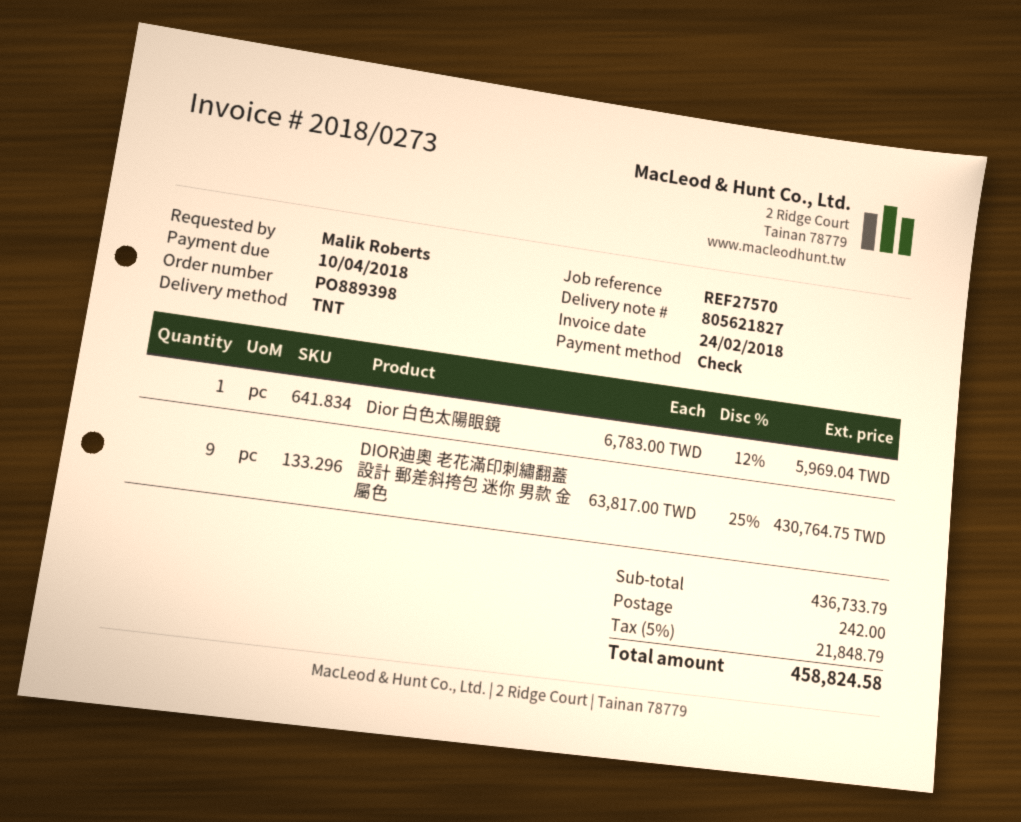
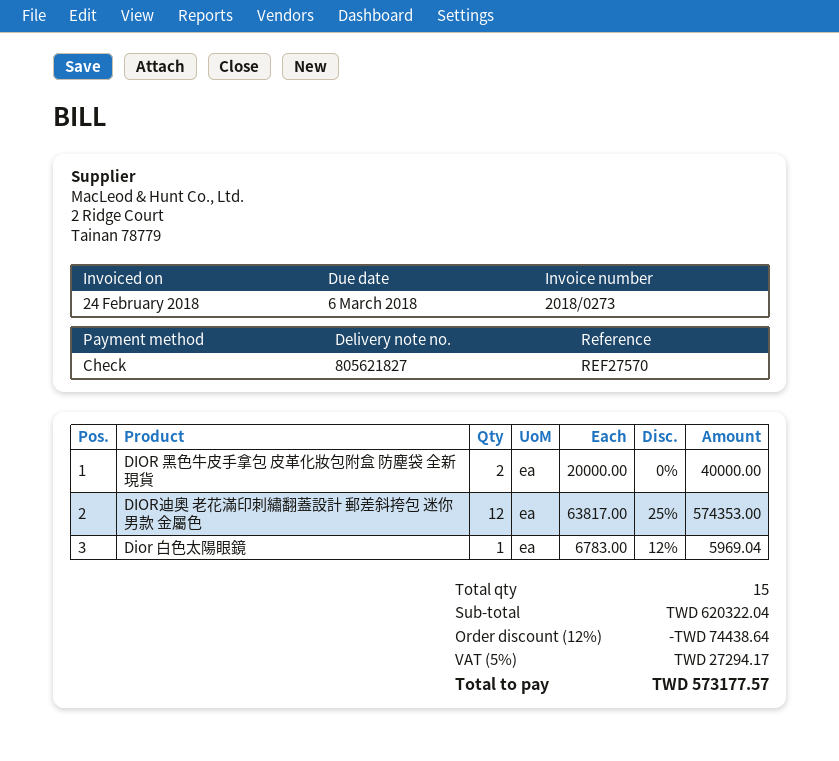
due date: 2018-04-10 -> 2018-03-06
DIOR迪奧 老花滿印刺繡翻蓋設計 郵差斜挎包 迷你 男款 金屬色: 9 x 63817.00 - 25% = 430764.75 -> 12 x 63817.00 - 25% = 574353.00
DIOR 黑色牛皮手拿包 皮革化妝包附盒 防塵袋 全新現貨: none -> 2 x 20000.00 = 40000.00
subtotal: 436733.79 -> 620322.04
discount: none -> 12% = 74438.64
shipping: 242.00 -> none
tax: 5% = 21848.79 -> 5% = 27294.17
total: 458824.58 -> 573177.57

